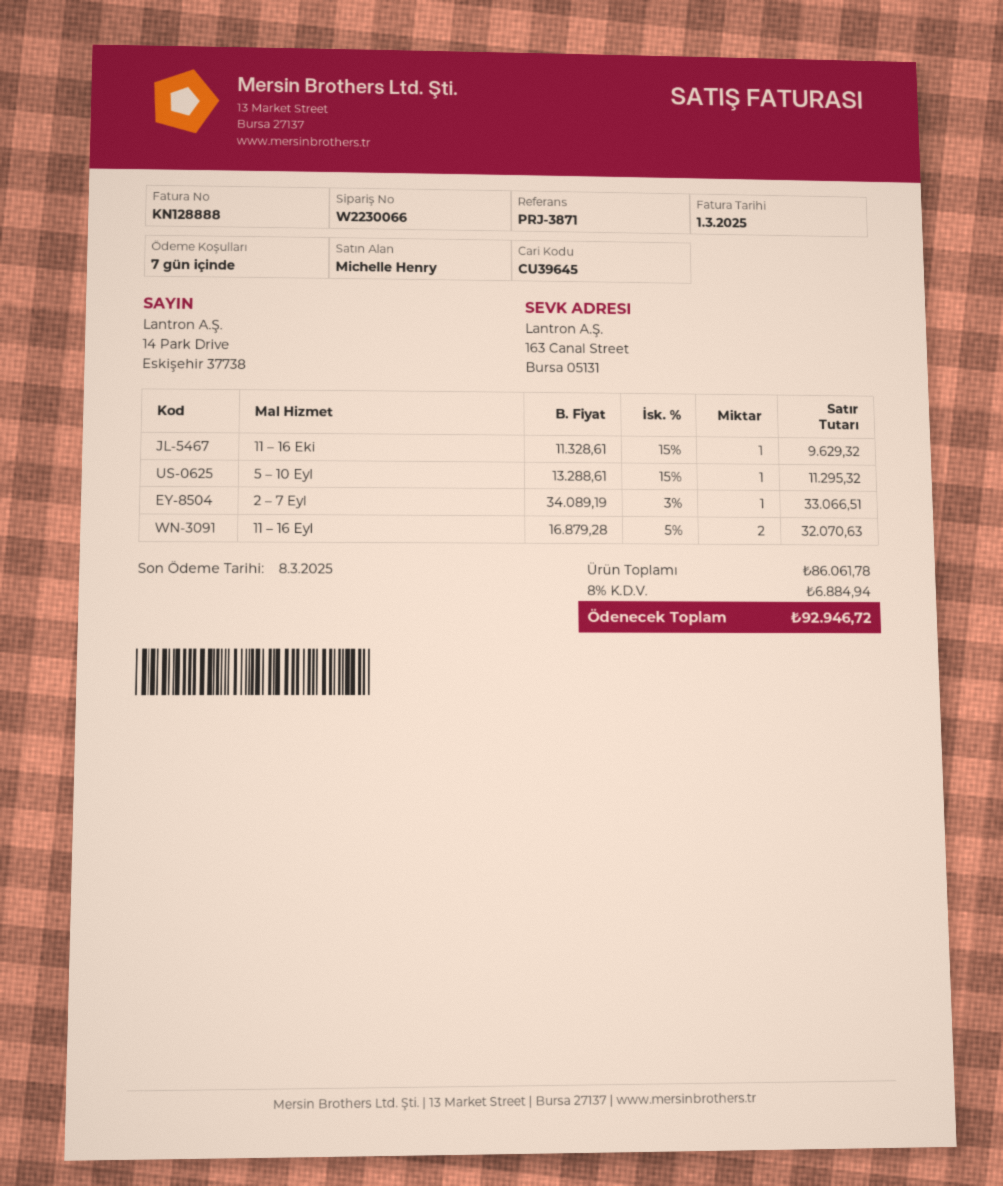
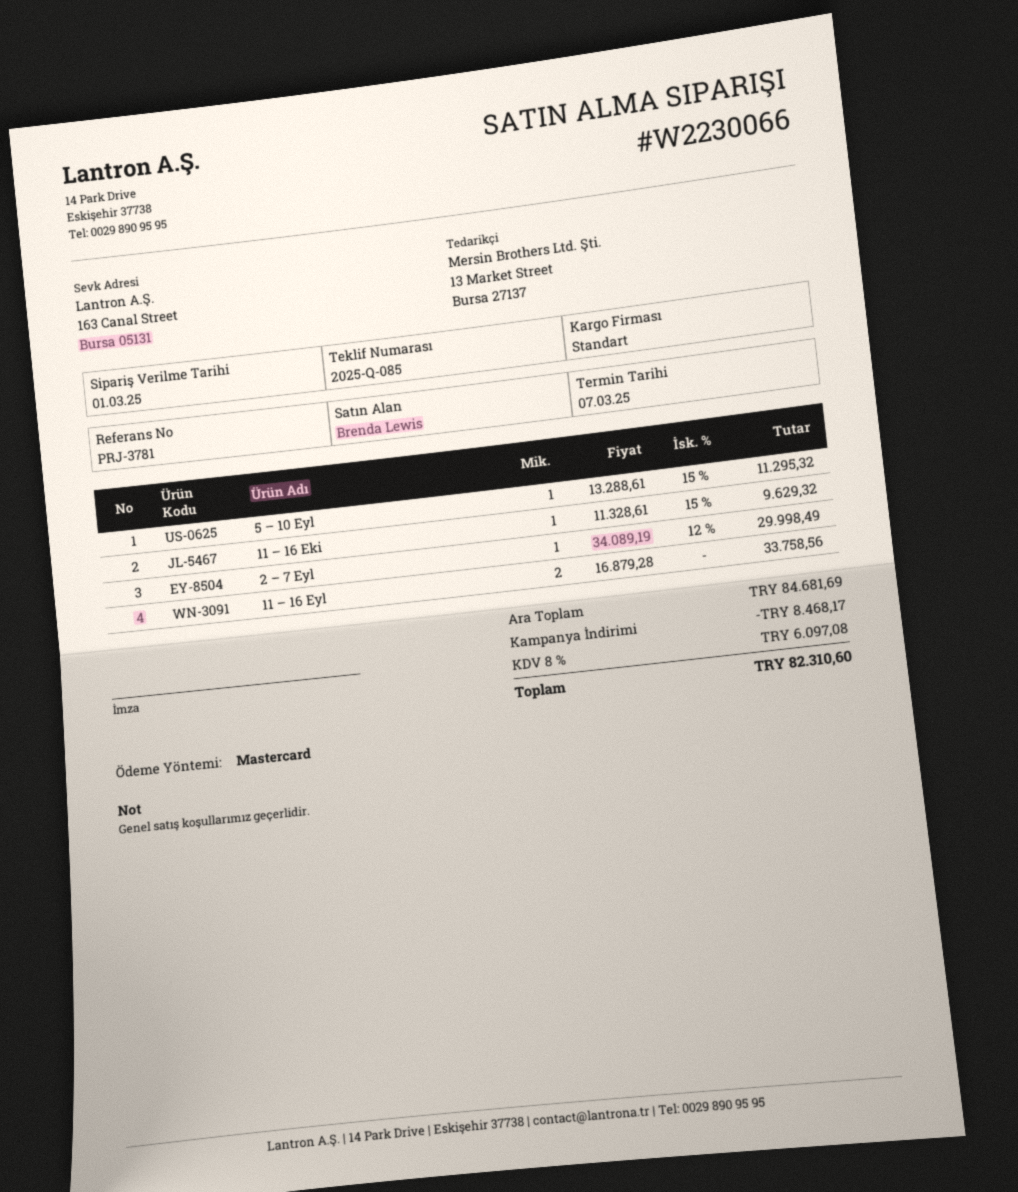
reference: PRJ-3871 -> PRJ-3781
ordered by: Michelle Henry -> Brenda Lewis
2 – 7 Eyl: 1 x 34089.19 - 3% = 33066.51 -> 1 x 34089.19 - 12% = 29998.49
11 – 16 Eyl: 2 x 16879.28 - 5% = 32070.63 -> 2 x 16879.28 = 33758.56
subtotal: 86061.78 -> 84681.69
discount: none -> 8468.17
tax: 8% = 6884.94 -> 8% = 6097.08
total: 92946.72 -> 82310.60

